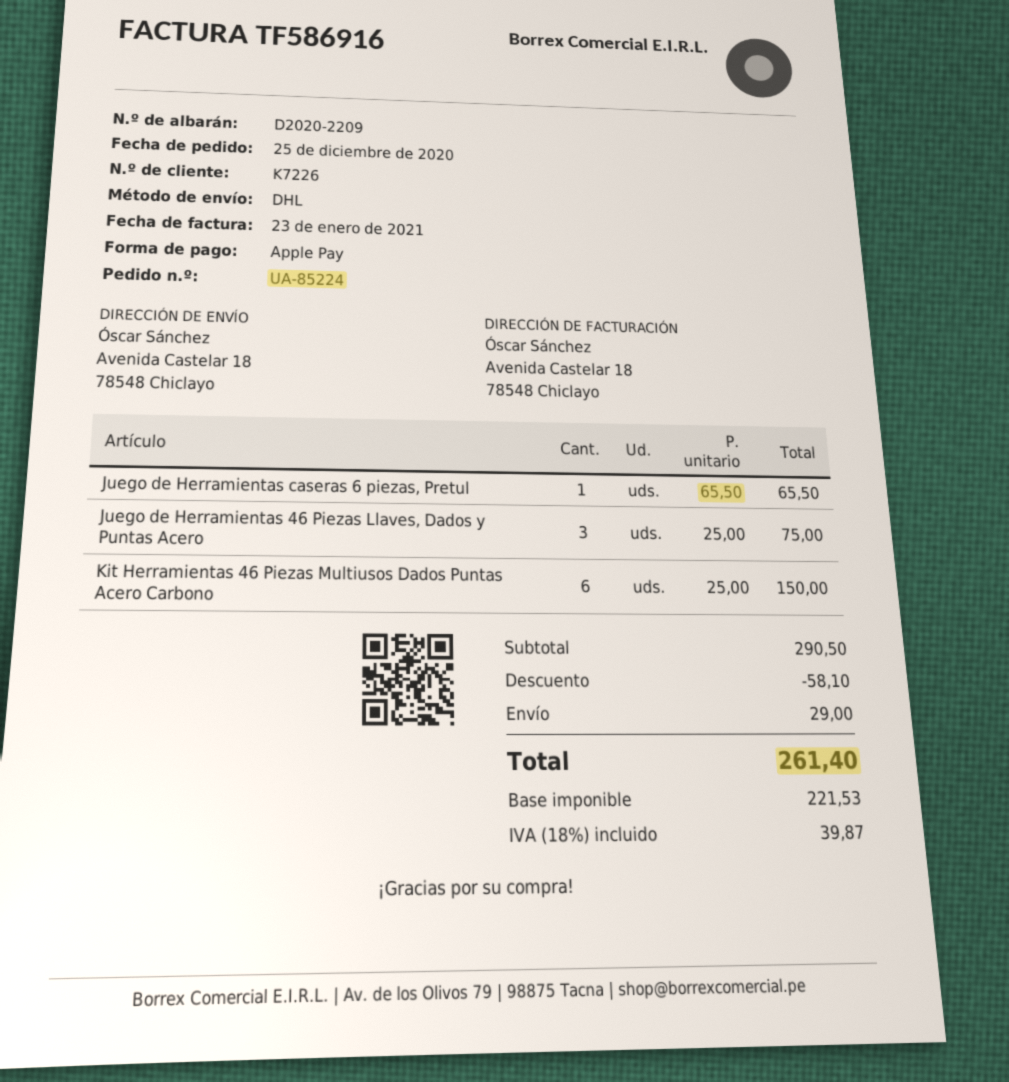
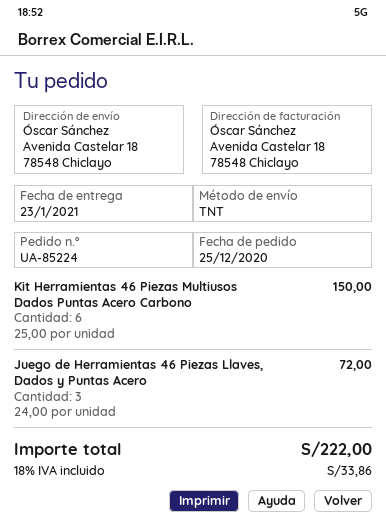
shipping method: DHL -> TNT
Juego de Herramientas caseras 6 piezas, Pretul: 1 x 65.50 = 65.50 -> none
Juego de Herramientas 46 Piezas Llaves, Dados y Puntas Acero: 3 x 25.00 = 75.00 -> 3 x 24.00 = 72.00
discount: 58.10 -> none
shipping: 29.00 -> none
tax: 18% = 39.87 -> 18% = 33.86
total: 261.40 -> 222.00

